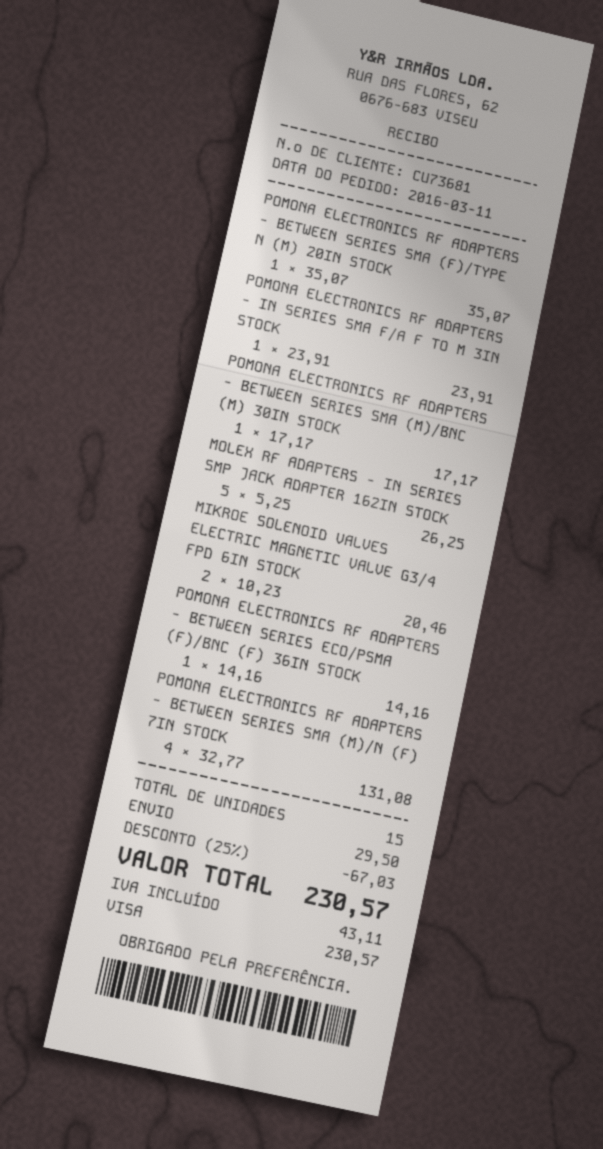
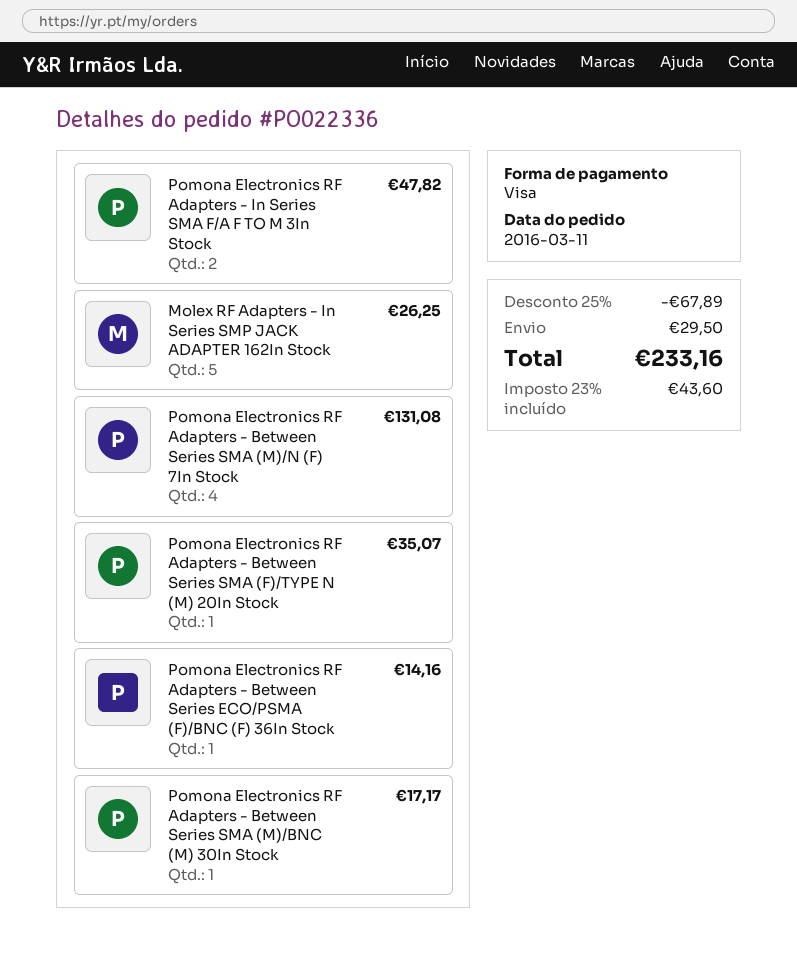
POMONA ELECTRONICS RF ADAPTERS - IN SERIES SMA F/A F TO M 3IN STOCK: 1 for 23.91 -> 2 for 47.82
MIKROE SOLENOID VALVES ELECTRIC MAGNETIC VALVE G3/4 FPD 6IN STOCK: 2 for 20.46 -> none
discount: 25% = 67.03 -> 25% = 67.89
tax: 43.11 -> 43.60
total: 230.57 -> 233.16

